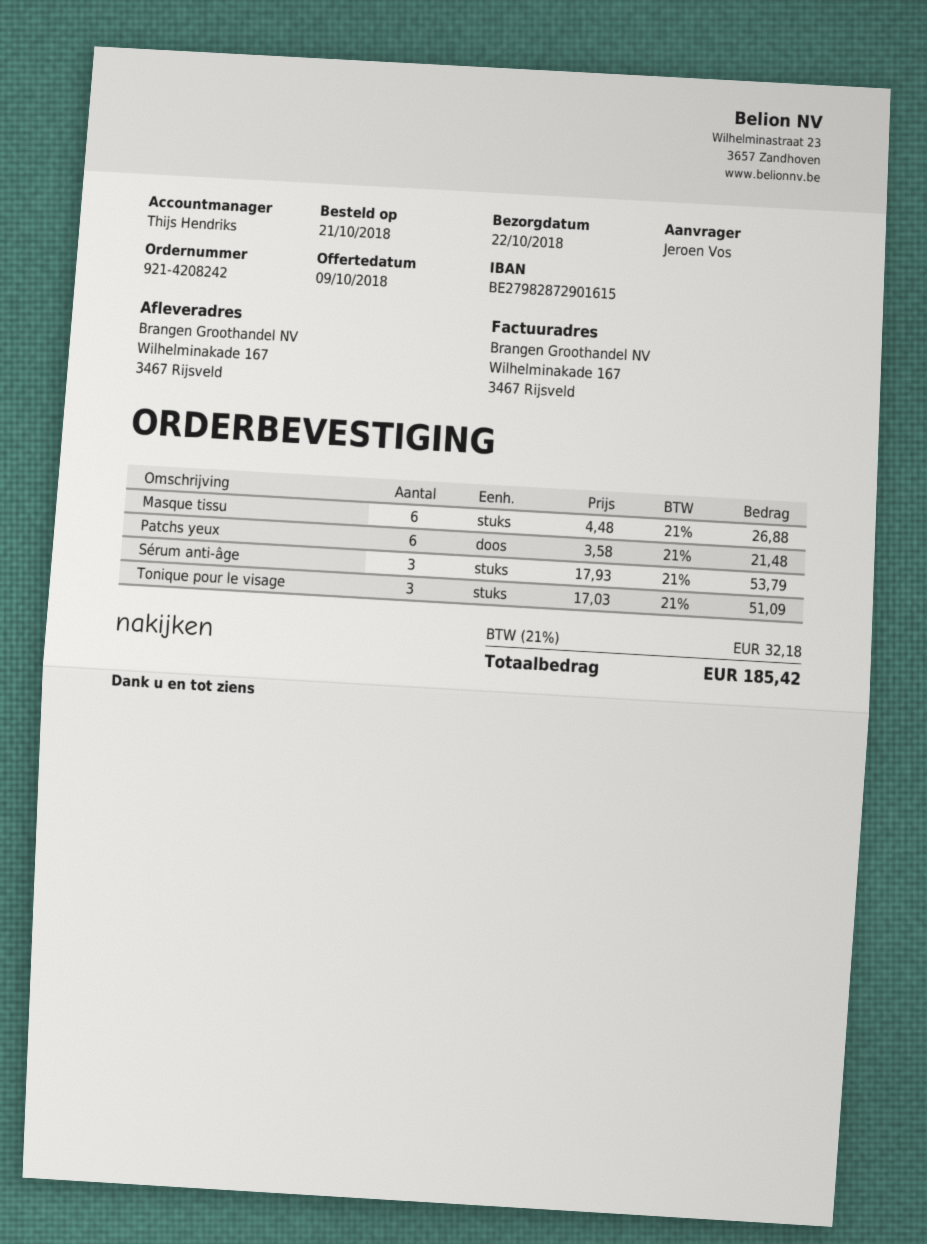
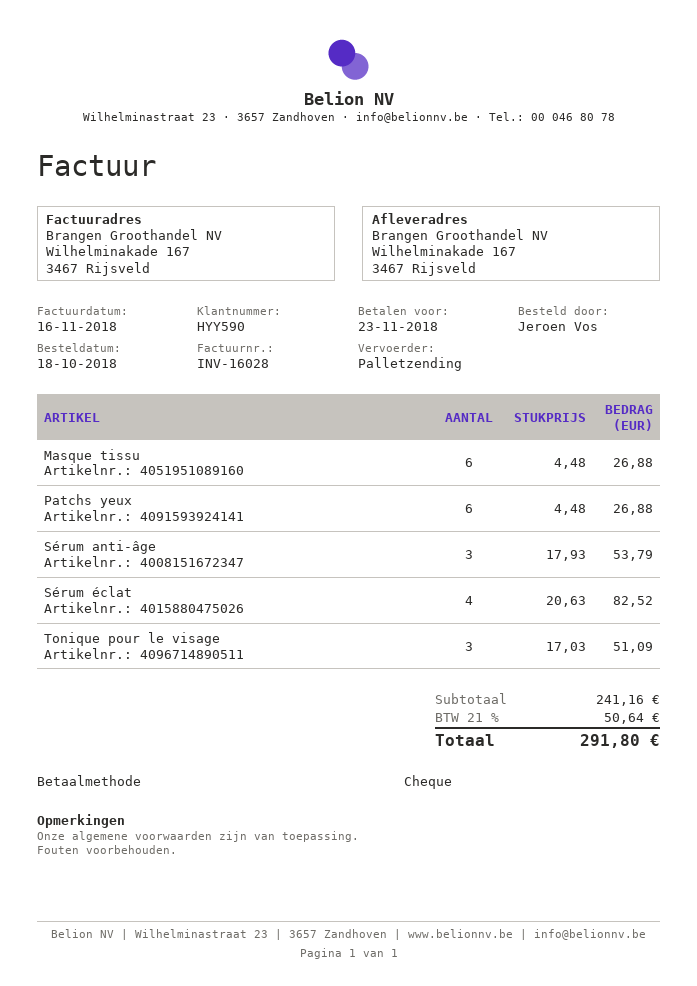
order date: 2018-10-21 -> 2018-10-18
Patchs yeux: 6 x 3.58 = 21.48 -> 6 x 4.48 = 26.88
Sérum éclat: none -> 4 x 20.63 = 82.52
tax: 21% = 32.18 -> 21% = 50.64
total: 185.42 -> 291.80

